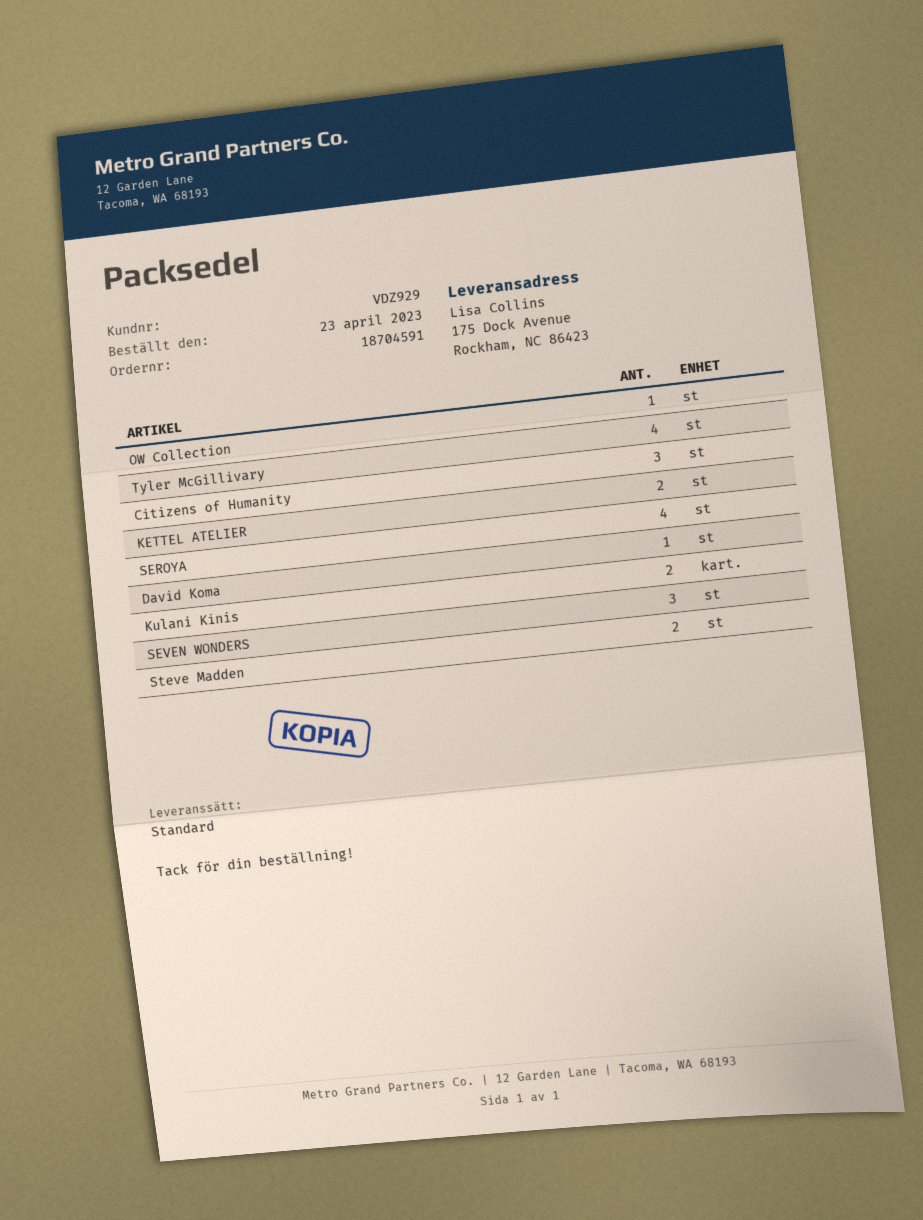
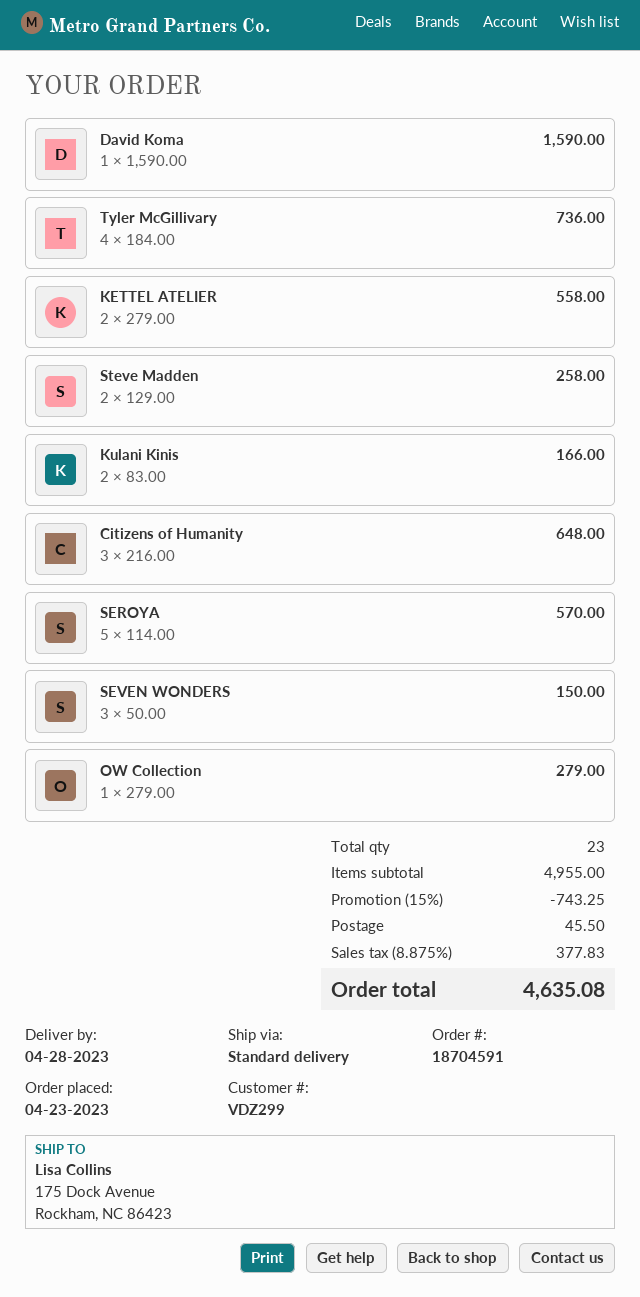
customer number: VDZ929 -> VDZ299
SEROYA: 4 -> 5

